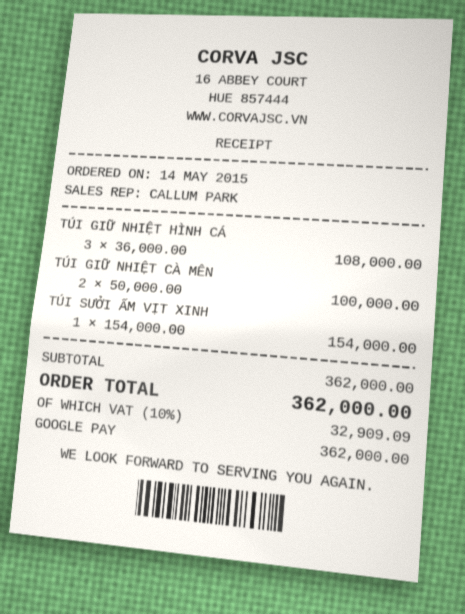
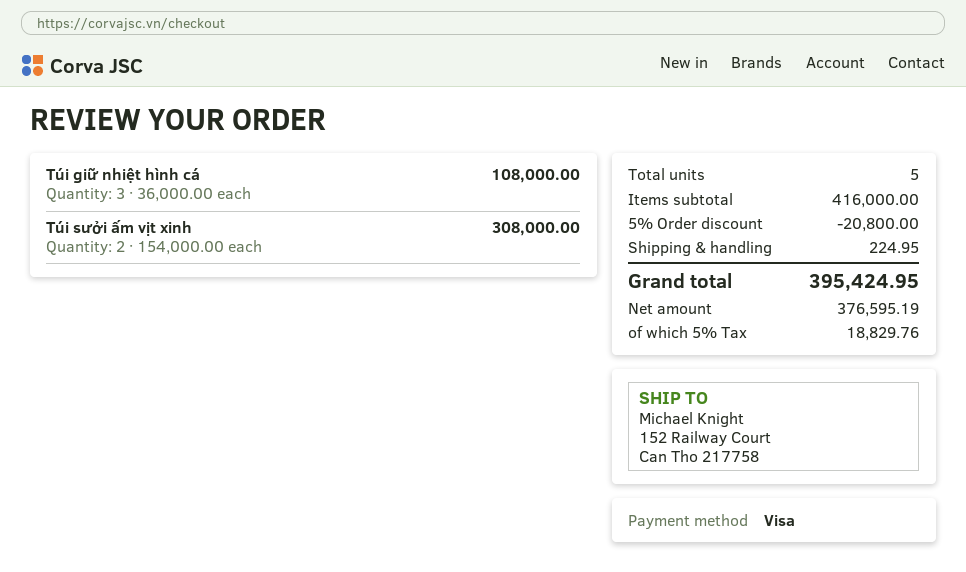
payment method: Google Pay -> Visa
TÚI GIỮ NHIỆT CÀ MÊN: 2 x 50000.00 = 100000.00 -> none
TÚI SƯỞI ẤM VỊT XINH: 1 x 154000.00 = 154000.00 -> 2 x 154000.00 = 308000.00
subtotal: 362000.00 -> 416000.00
discount: none -> 5% = 20800.00
shipping: none -> 224.95
tax: 10% = 32909.09 -> 5% = 18829.76
total: 362000.00 -> 395424.95

